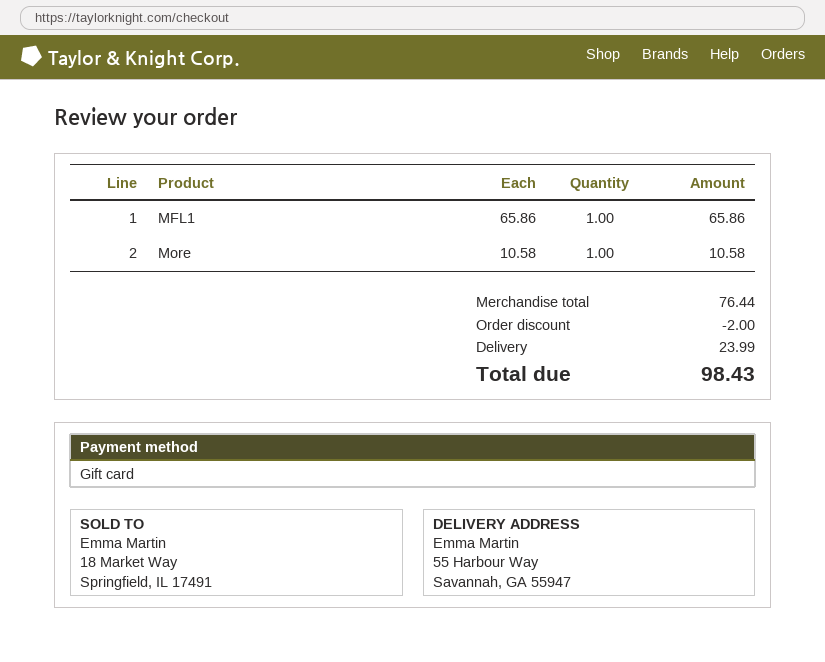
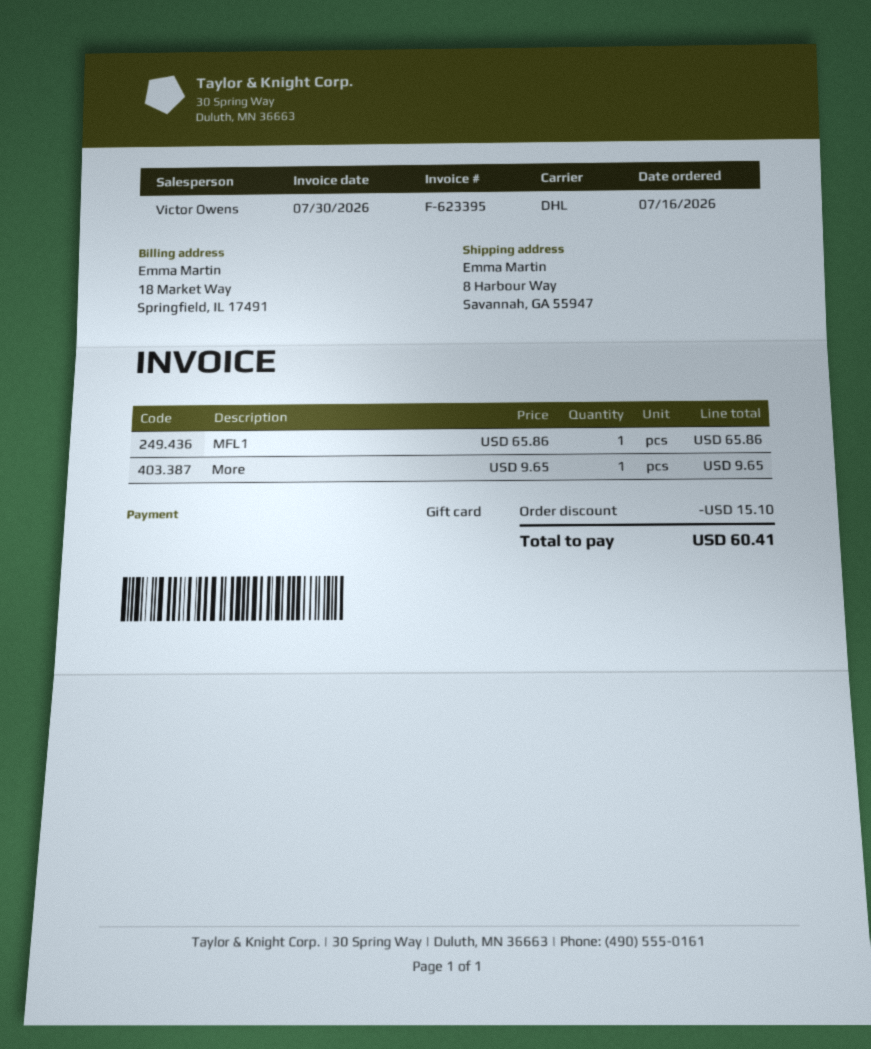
ship to: 55 Harbour Way, Savannah, GA 55947 -> 8 Harbour Way, Savannah, GA 55947
More: 1 x 10.58 = 10.58 -> 1 x 9.65 = 9.65
discount: 2.00 -> 15.10
shipping: 23.99 -> none
total: 98.43 -> 60.41

